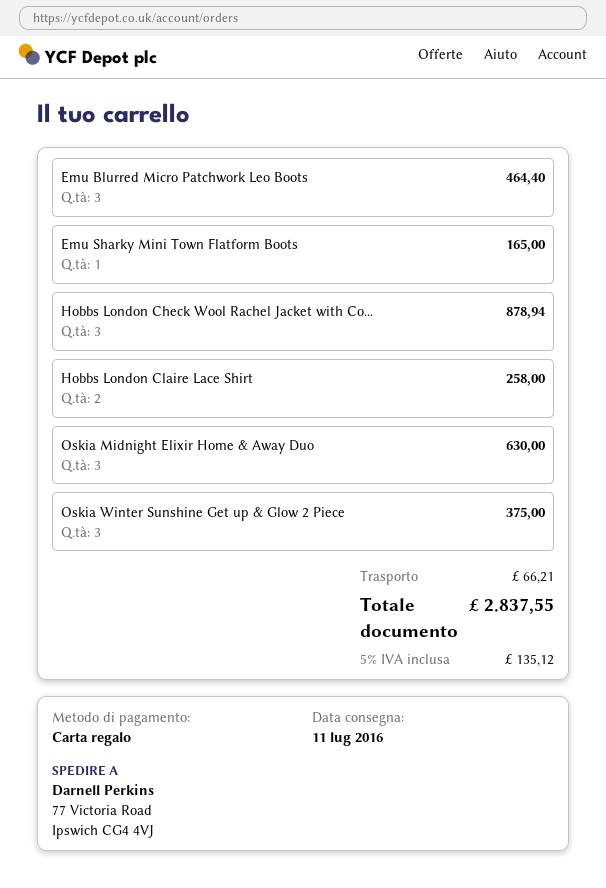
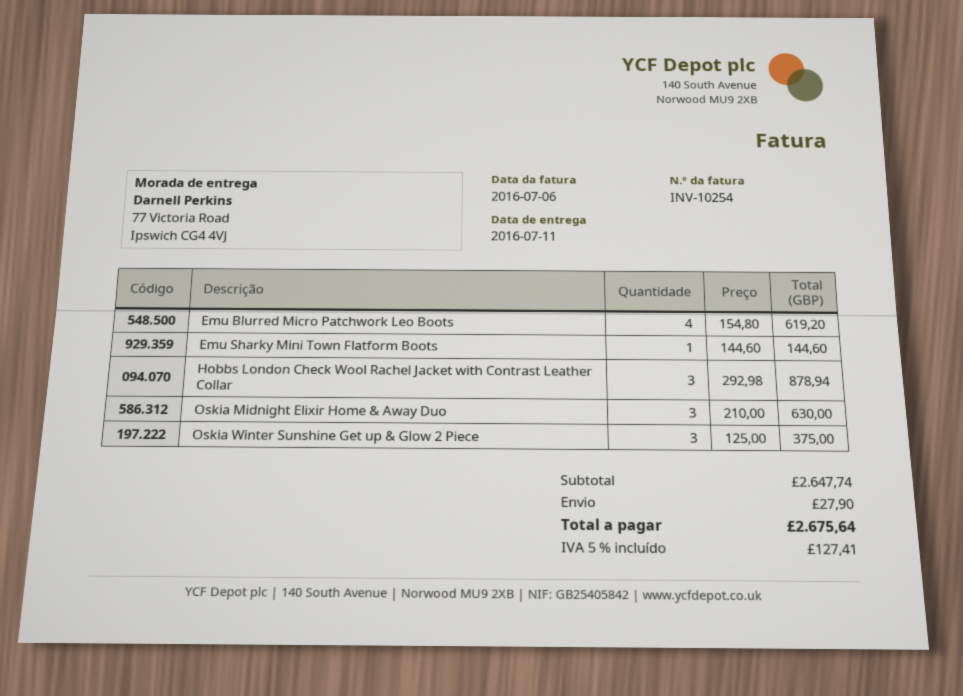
Emu Blurred Micro Patchwork Leo Boots: 3 for 464.40 -> 4 for 619.20
Emu Sharky Mini Town Flatform Boots: 1 for 165.00 -> 1 for 144.60
Hobbs London Claire Lace Shirt: 2 for 258.00 -> none
shipping: 66.21 -> 27.90
tax: 5% = 135.12 -> 5% = 127.41
total: 2837.55 -> 2675.64

